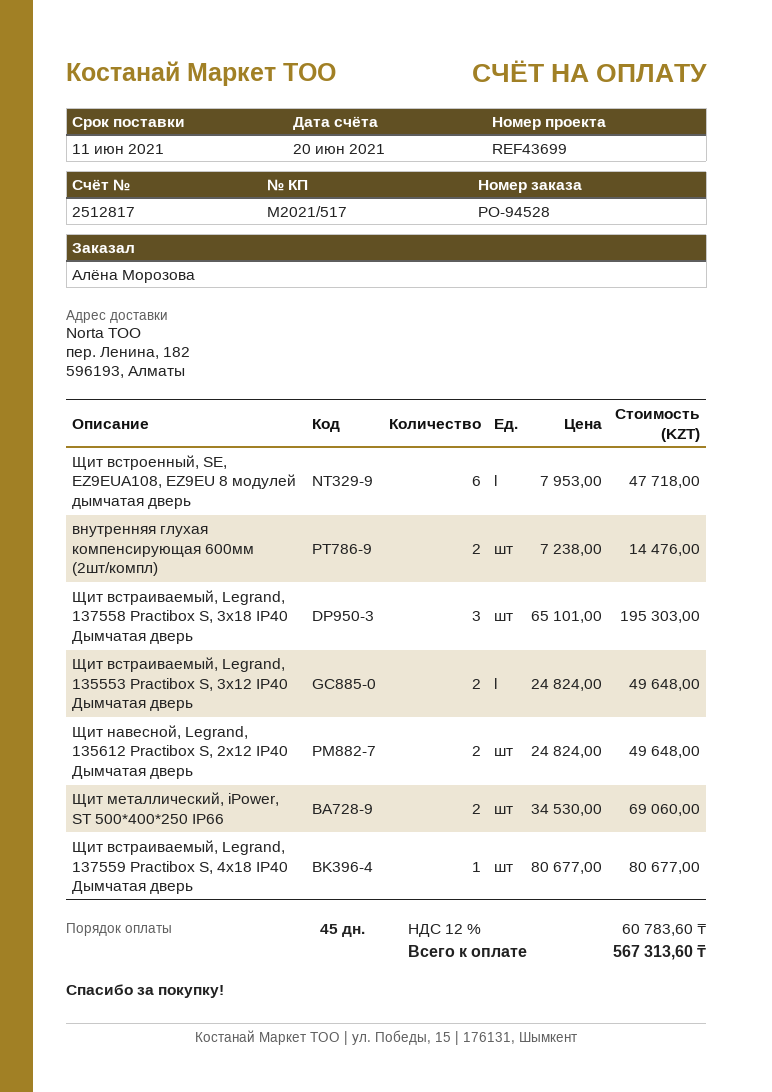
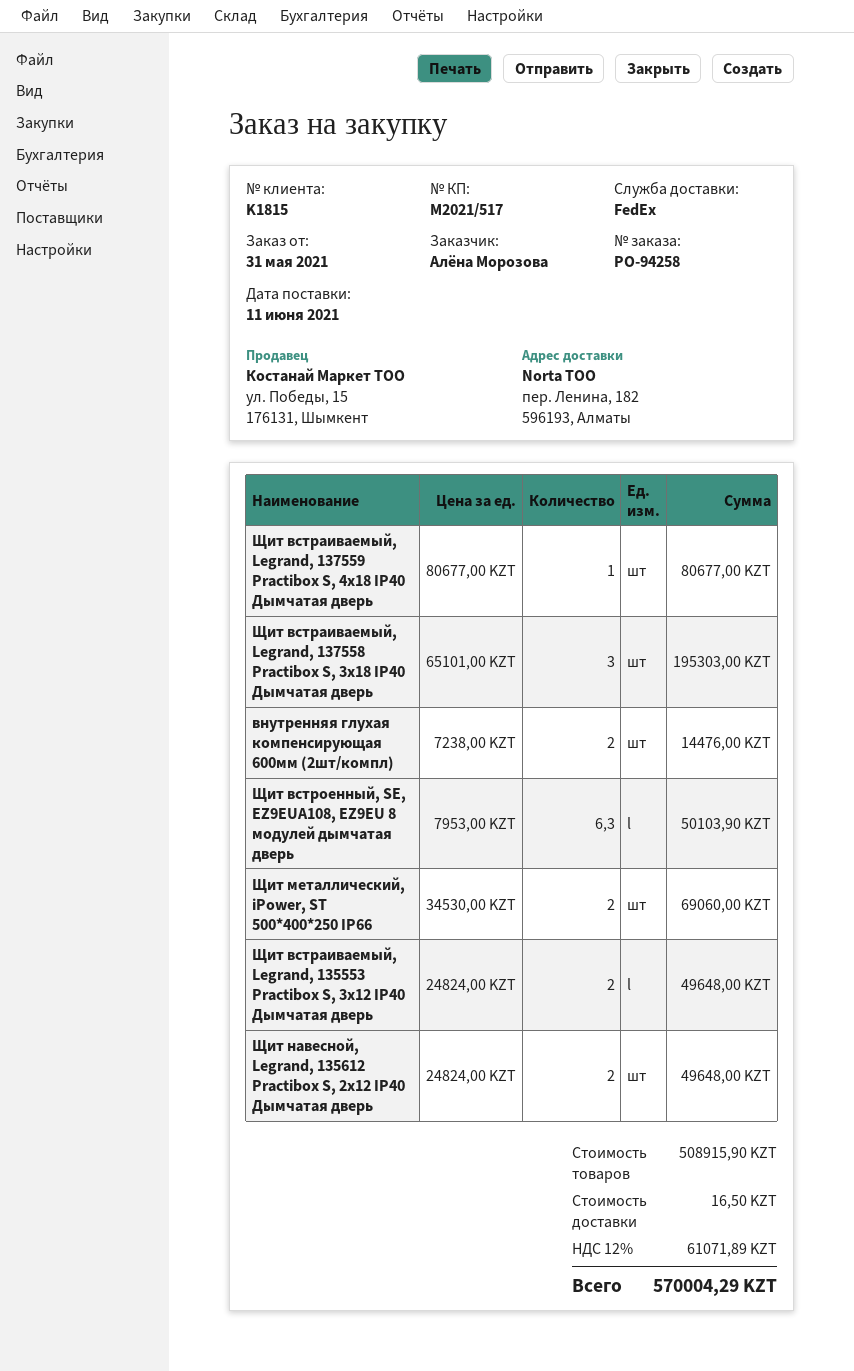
order number: PO-94528 -> PO-94258
Щит встроенный, SE, EZ9EUA108, EZ9EU 8 модулей дымчатая дверь: 6 x 7953.00 = 47718.00 -> 6.3 x 7953.00 = 50103.90
shipping: none -> 16.50
tax: 12% = 60783.60 -> 12% = 61071.89
total: 567313.60 -> 570004.29

